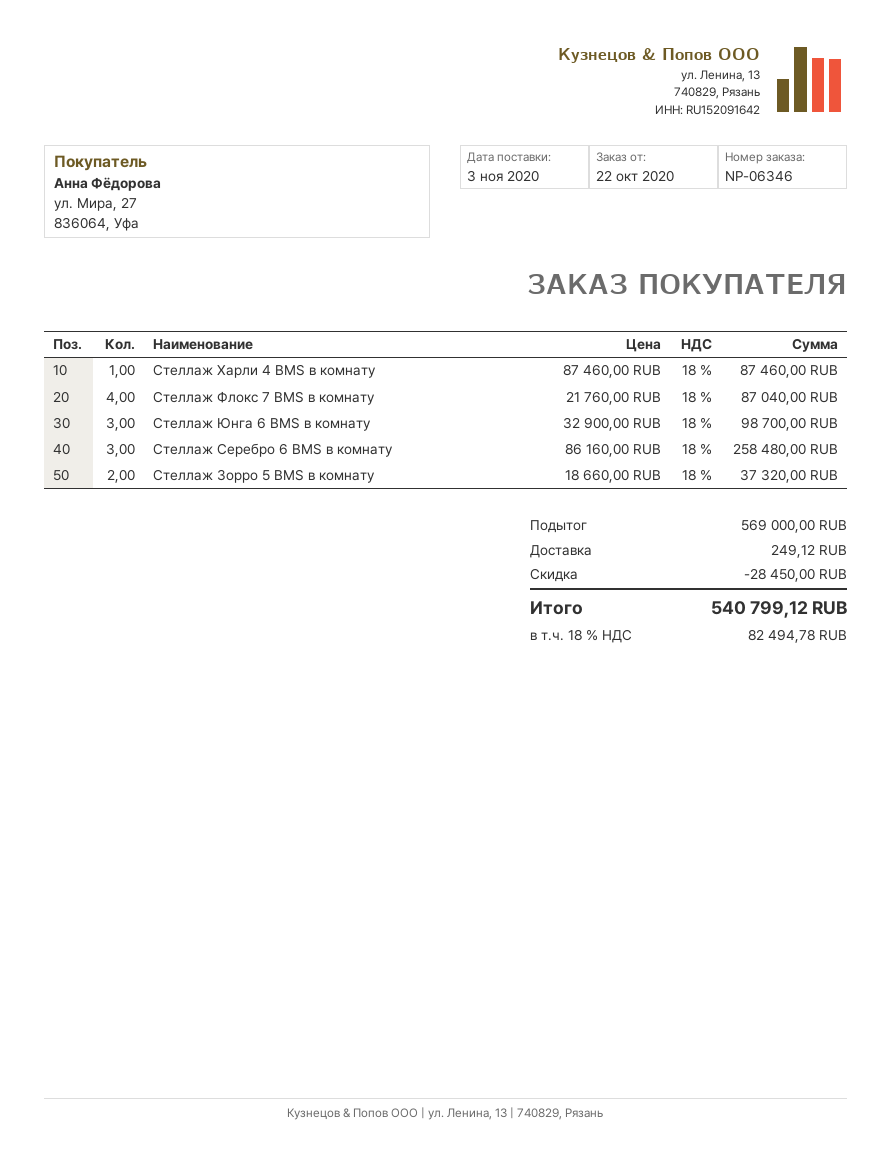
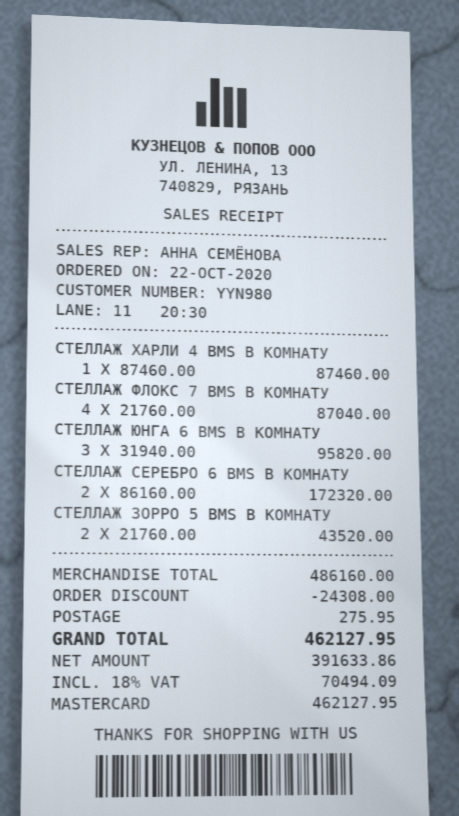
Стеллаж Юнга 6 BMS в комнату: 3 x 32900.00 = 98700.00 -> 3 x 31940.00 = 95820.00
Стеллаж Серебро 6 BMS в комнату: 3 x 86160.00 = 258480.00 -> 2 x 86160.00 = 172320.00
Стеллаж Зорро 5 BMS в комнату: 2 x 18660.00 = 37320.00 -> 2 x 21760.00 = 43520.00
subtotal: 569000.00 -> 486160.00
discount: 28450.00 -> 24308.00
shipping: 249.12 -> 275.95
tax: 18% = 82494.78 -> 18% = 70494.09
total: 540799.12 -> 462127.95

